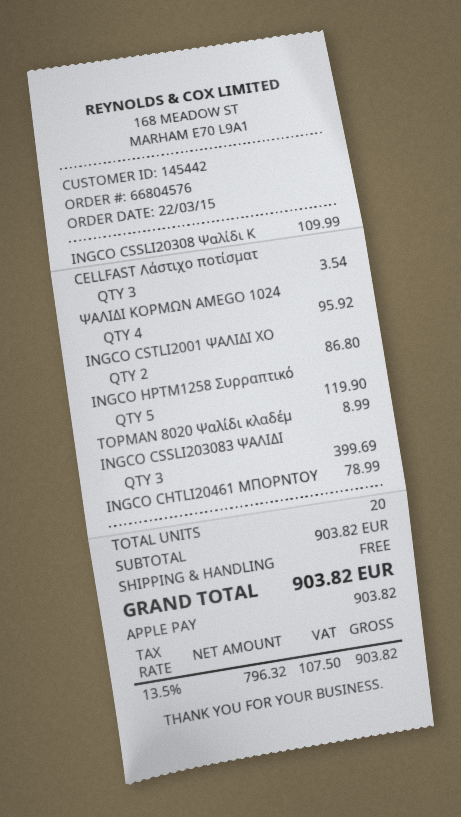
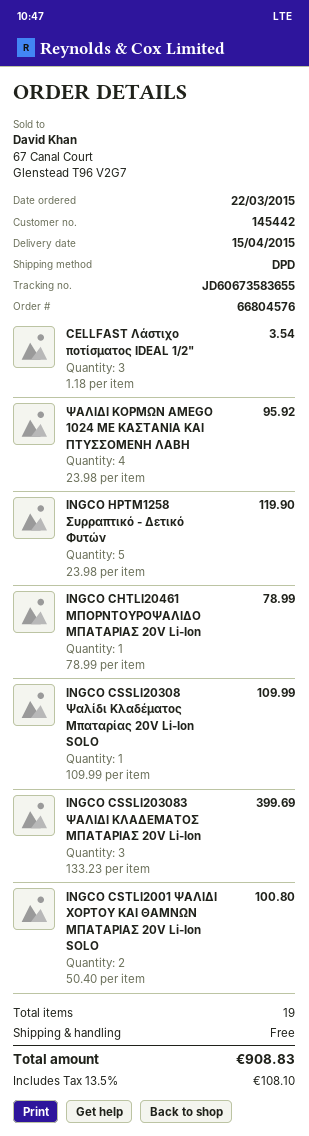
INGCO CSTLI2001 ΨΑΛΙΔΙ ΧΟ: 2 for 86.80 -> 2 for 100.80
TOPMAN 8020 Ψαλίδι κλαδέμ: 1 for 8.99 -> none
total quantity: 20 -> 19
tax: 13.5% = 107.50 -> 13.5% = 108.10
total: 903.82 -> 908.83

